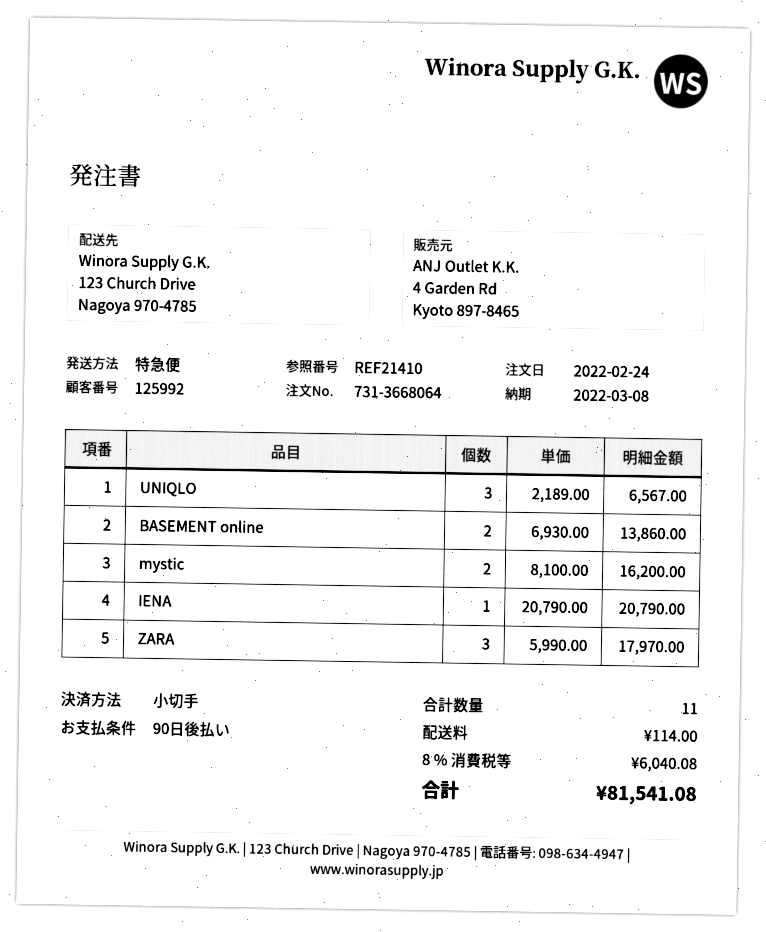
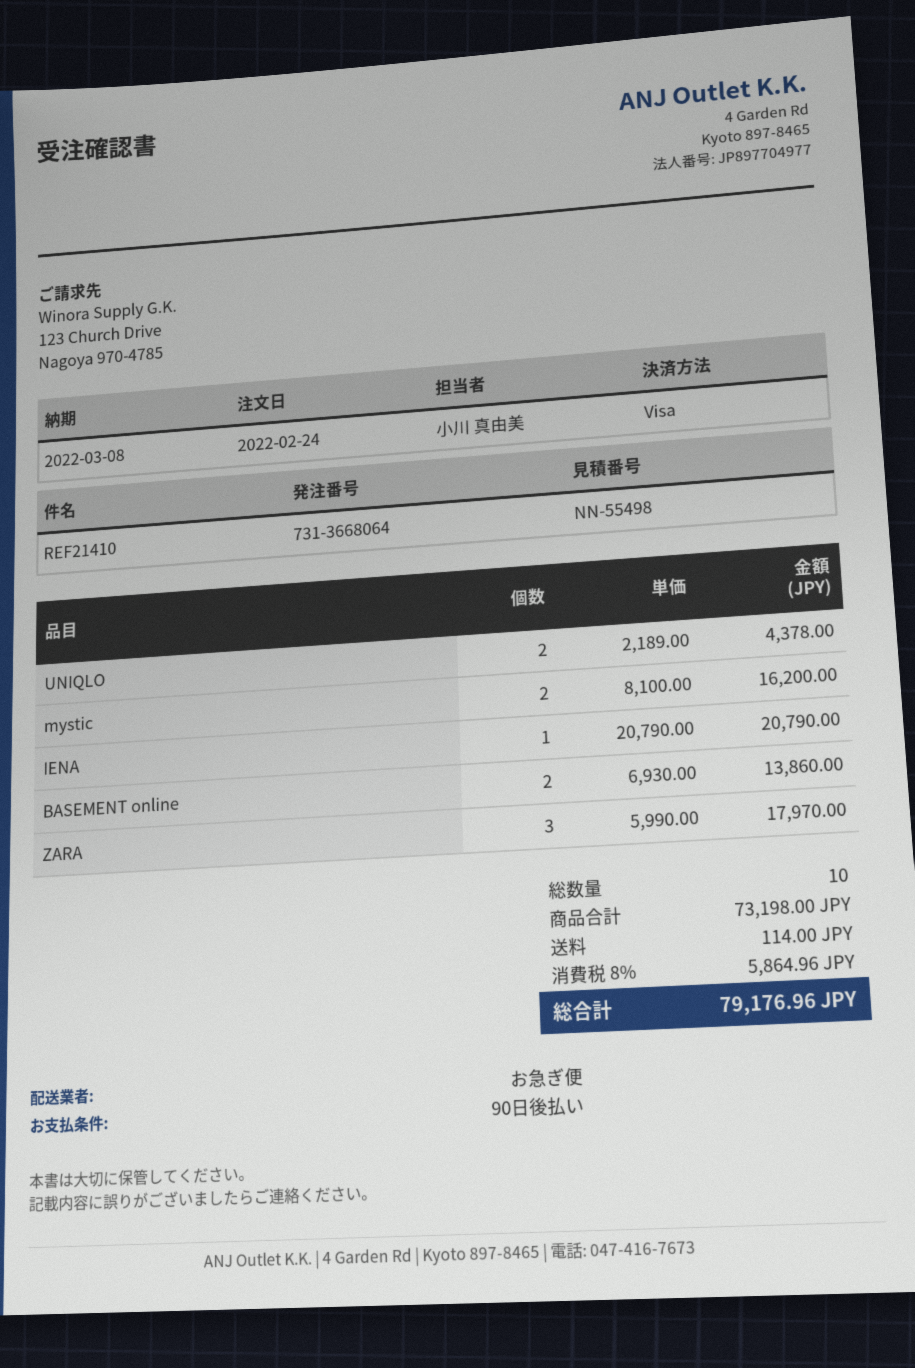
payment method: cheque -> Visa
UNIQLO: 3 x 2189.00 = 6567.00 -> 2 x 2189.00 = 4378.00
total quantity: 11 -> 10
tax: 8% = 6040.08 -> 8% = 5864.96
total: 81541.08 -> 79176.96

